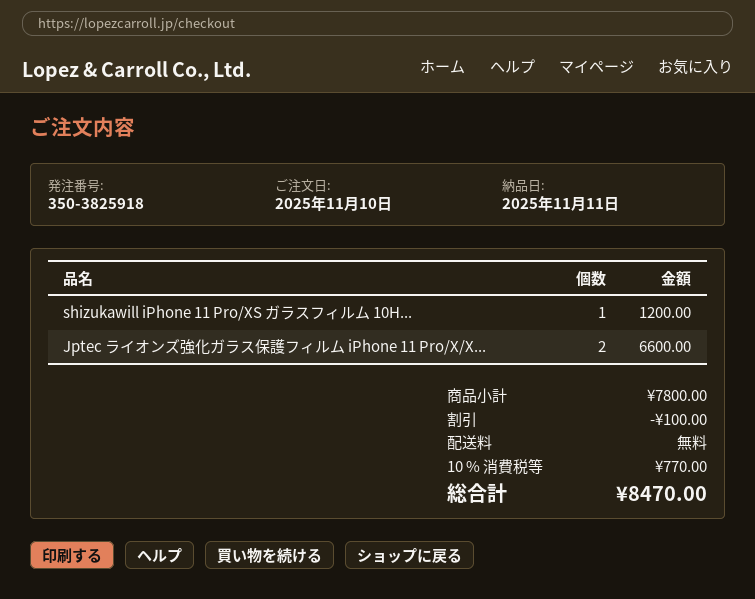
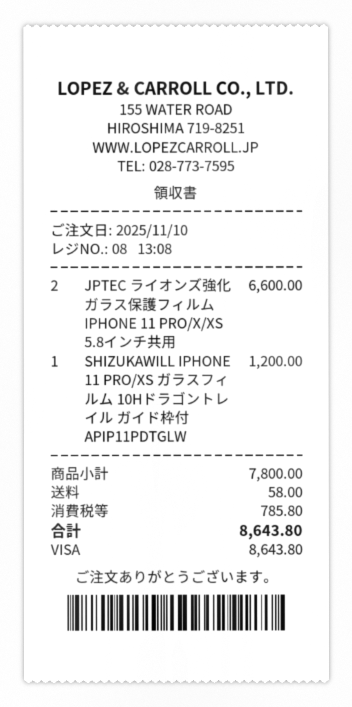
discount: 100.00 -> none
shipping: 0.00 -> 58.00
tax: 770.00 -> 785.80
total: 8470.00 -> 8643.80

